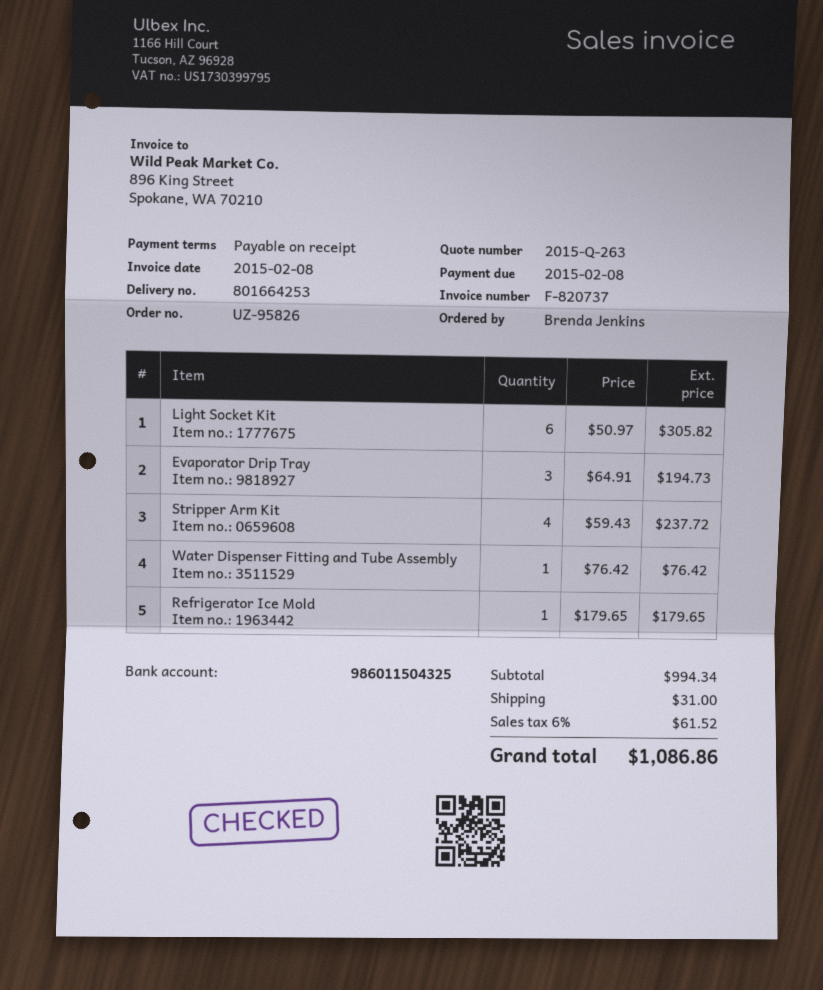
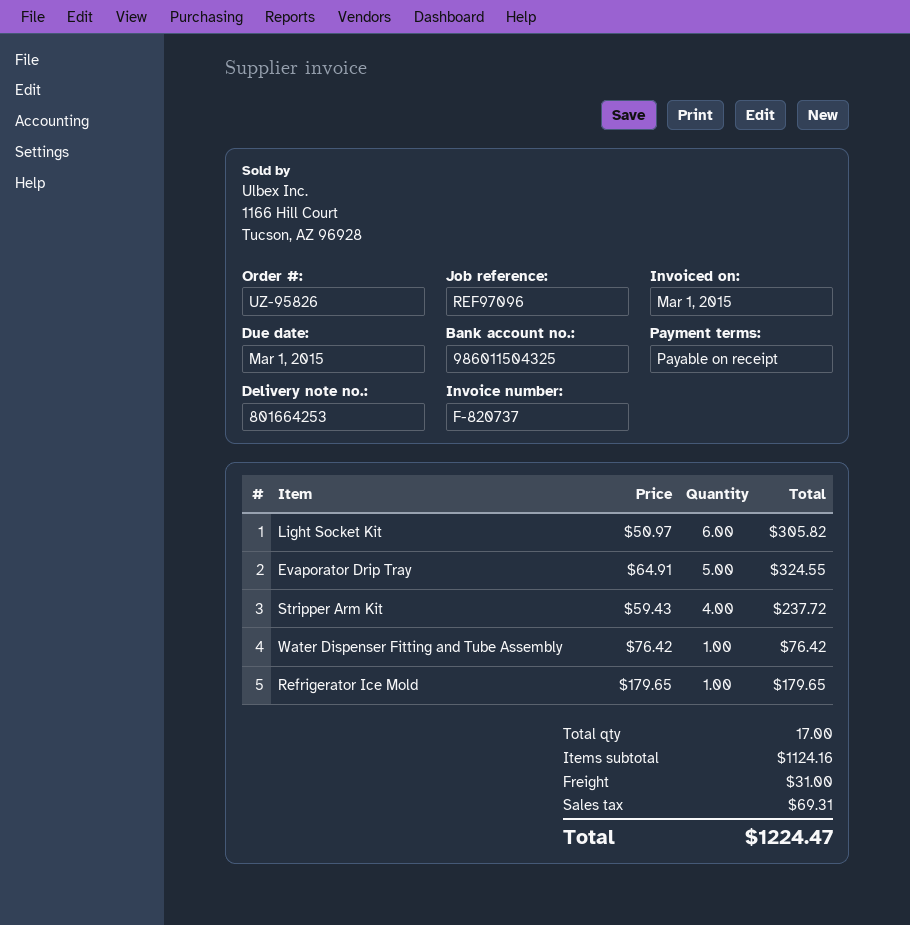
invoice date: 2015-02-08 -> 2015-03-01
due date: 2015-02-08 -> 2015-03-01
Evaporator Drip Tray: 3 x 64.91 = 194.73 -> 5 x 64.91 = 324.55
subtotal: 994.34 -> 1124.16
tax: 61.52 -> 69.31
total: 1086.86 -> 1224.47

